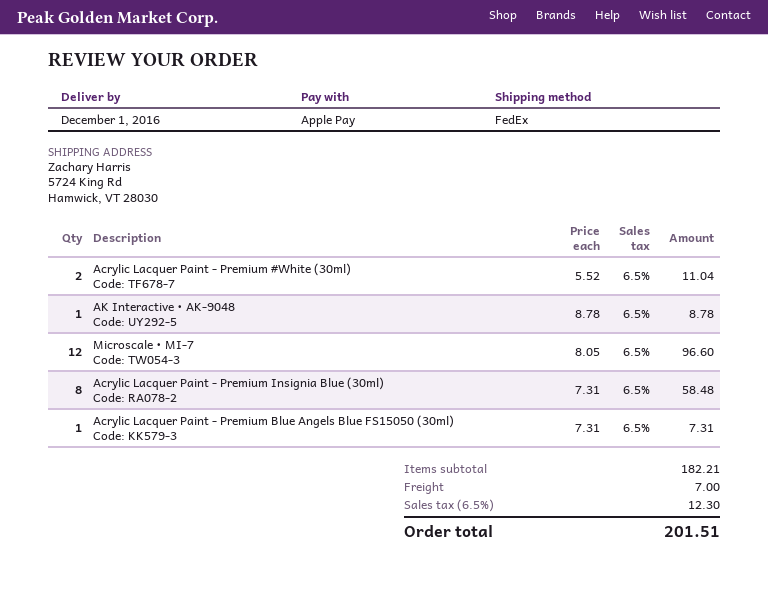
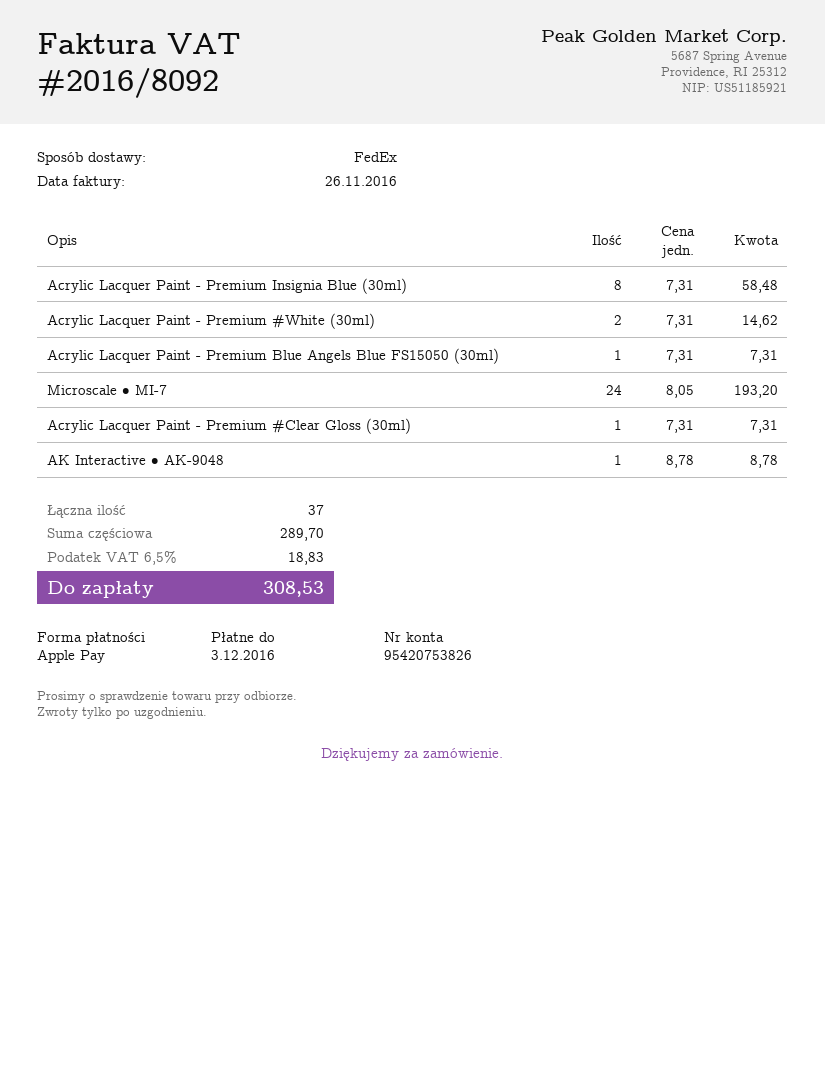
Acrylic Lacquer Paint - Premium #White (30ml): 2 x 5.52 = 11.04 -> 2 x 7.31 = 14.62
Microscale • MI-7: 12 x 8.05 = 96.60 -> 24 x 8.05 = 193.20
Acrylic Lacquer Paint - Premium #Clear Gloss (30ml): none -> 1 x 7.31 = 7.31
subtotal: 182.21 -> 289.70
shipping: 7.00 -> none
tax: 6.5% = 12.30 -> 6.5% = 18.83
total: 201.51 -> 308.53

